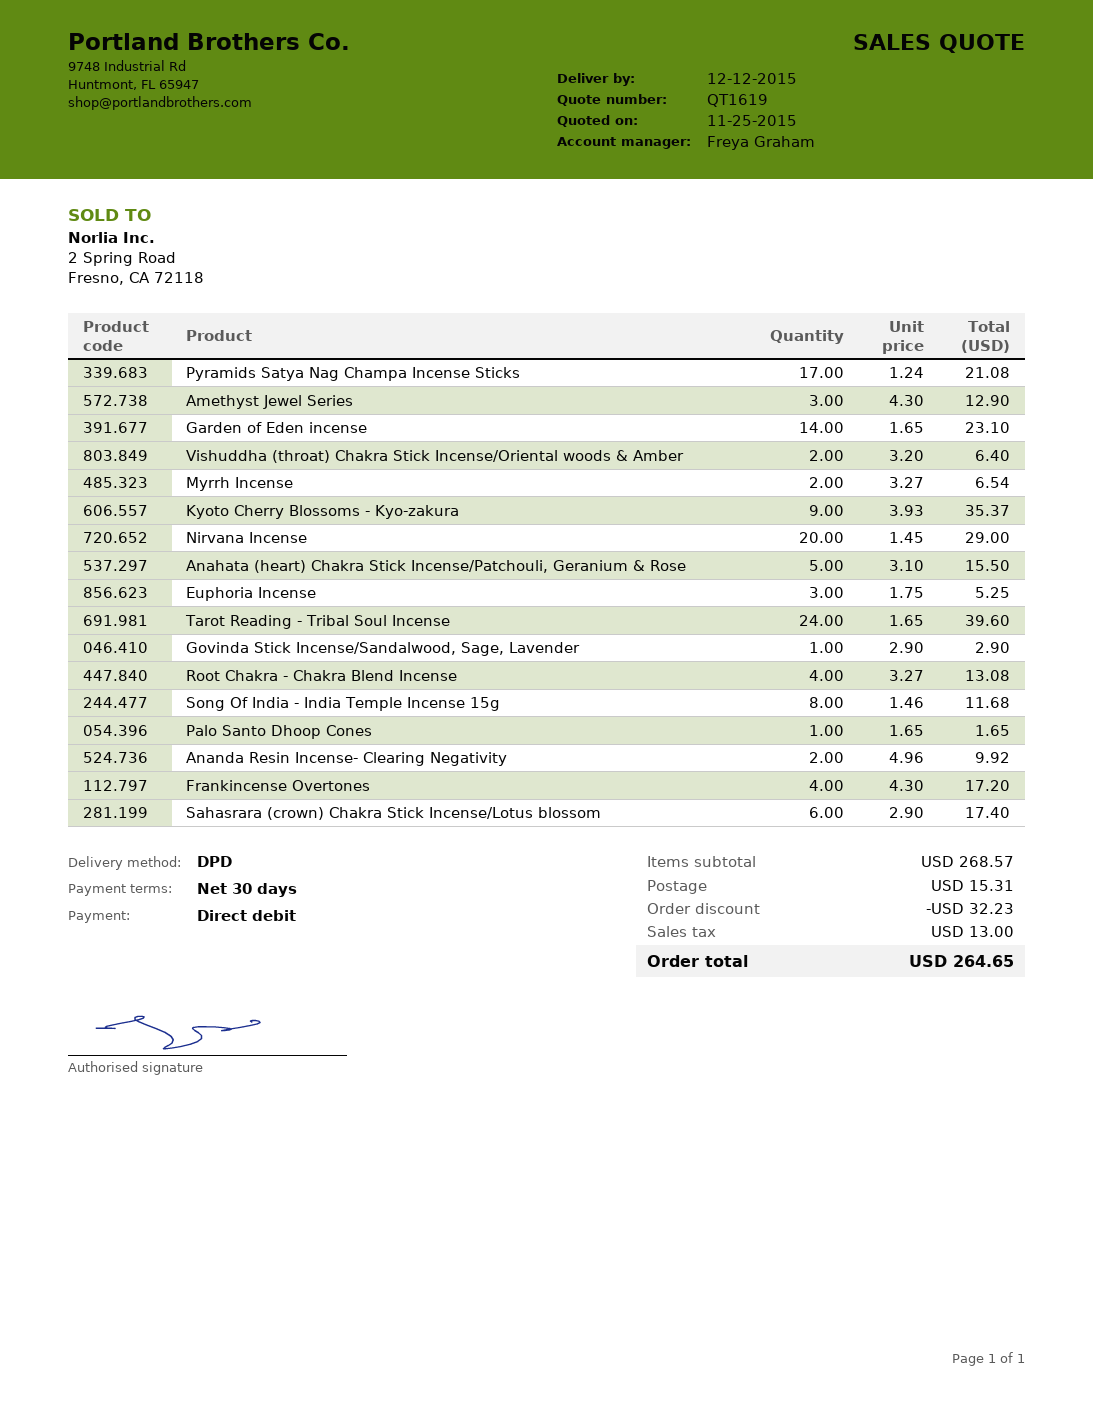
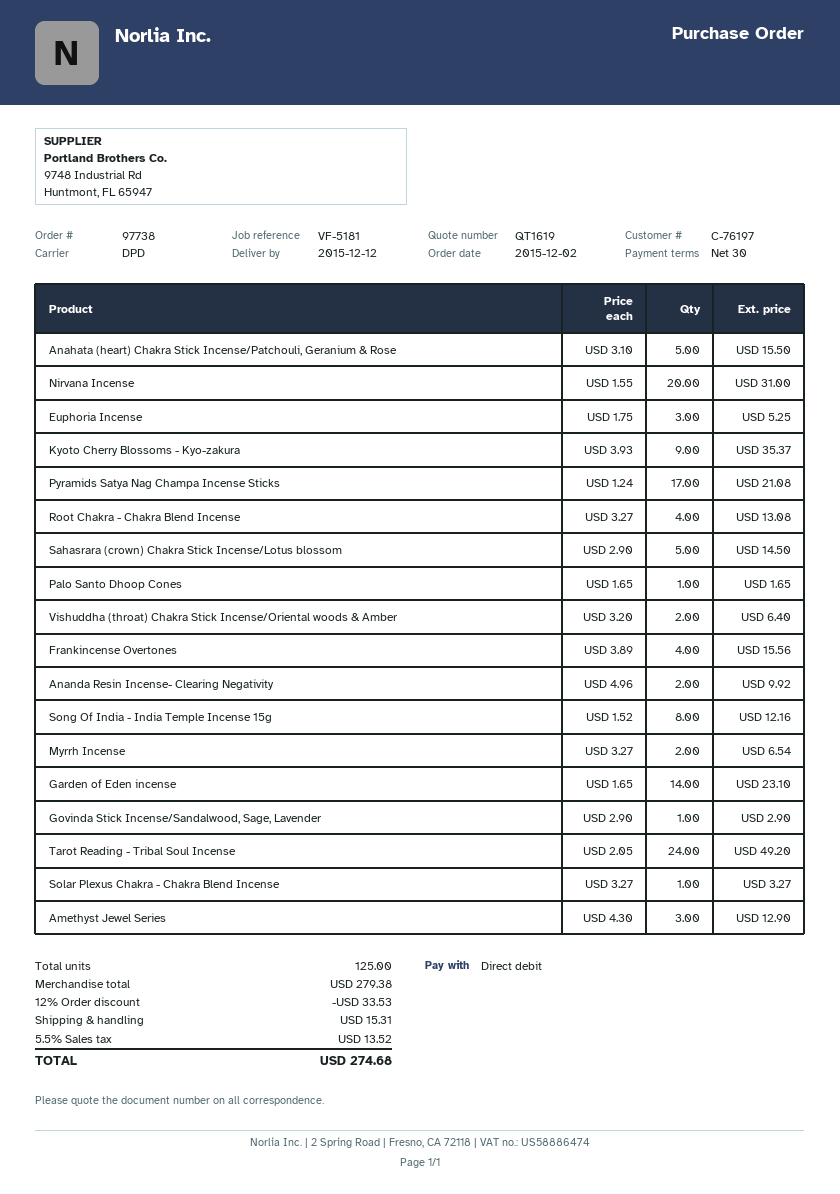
Nirvana Incense: 20 x 1.45 = 29.00 -> 20 x 1.55 = 31.00
Tarot Reading - Tribal Soul Incense: 24 x 1.65 = 39.60 -> 24 x 2.05 = 49.20
Song Of India - India Temple Incense 15g: 8 x 1.46 = 11.68 -> 8 x 1.52 = 12.16
Frankincense Overtones: 4 x 4.30 = 17.20 -> 4 x 3.89 = 15.56
Sahasrara (crown) Chakra Stick Incense/Lotus blossom: 6 x 2.90 = 17.40 -> 5 x 2.90 = 14.50
Solar Plexus Chakra - Chakra Blend Incense: none -> 1 x 3.27 = 3.27
subtotal: 268.57 -> 279.38
discount: 32.23 -> 33.53
tax: 13.00 -> 13.52
total: 264.65 -> 274.68

